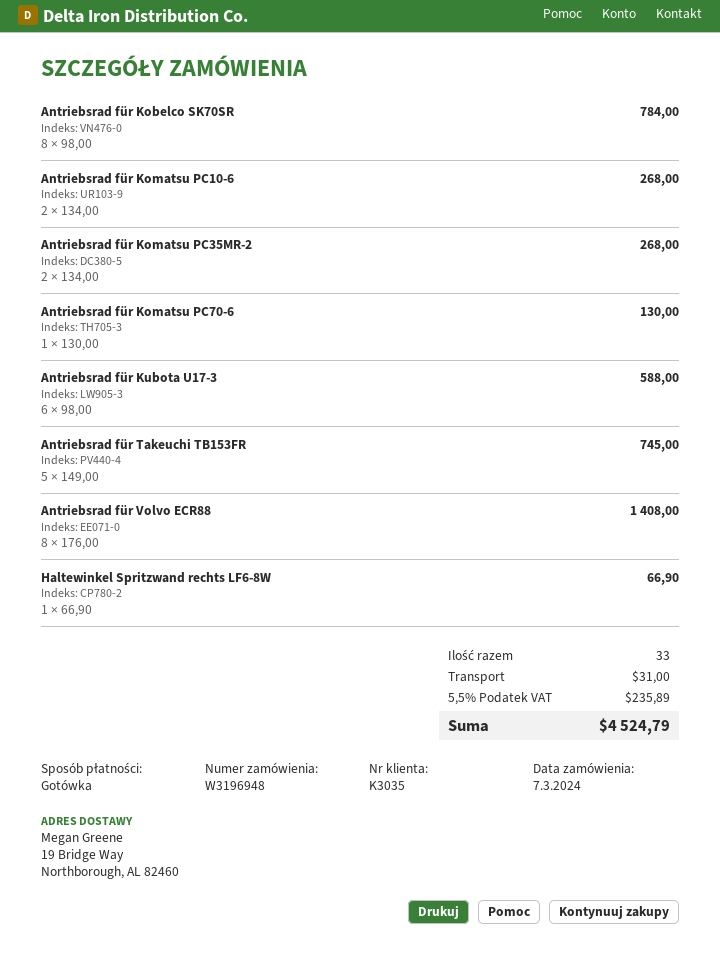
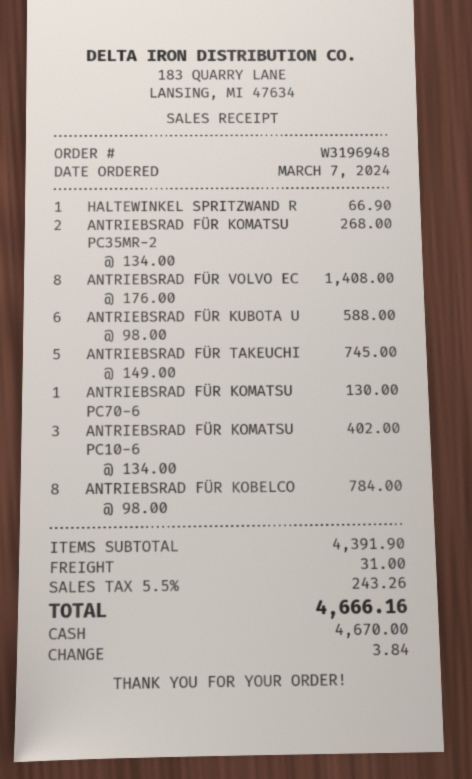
Antriebsrad für Komatsu PC10-6: 2 x 134.00 = 268.00 -> 3 x 134.00 = 402.00
tax: 5.5% = 235.89 -> 5.5% = 243.26
total: 4524.79 -> 4666.16

